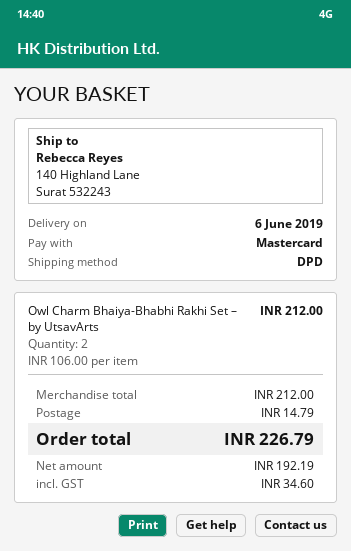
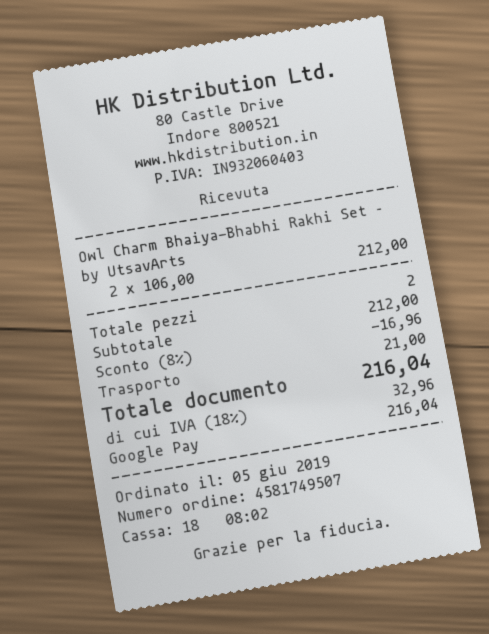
payment method: Mastercard -> Google Pay
discount: none -> 8% = 16.96
shipping: 14.79 -> 21.00
tax: 34.60 -> 32.96
total: 226.79 -> 216.04

